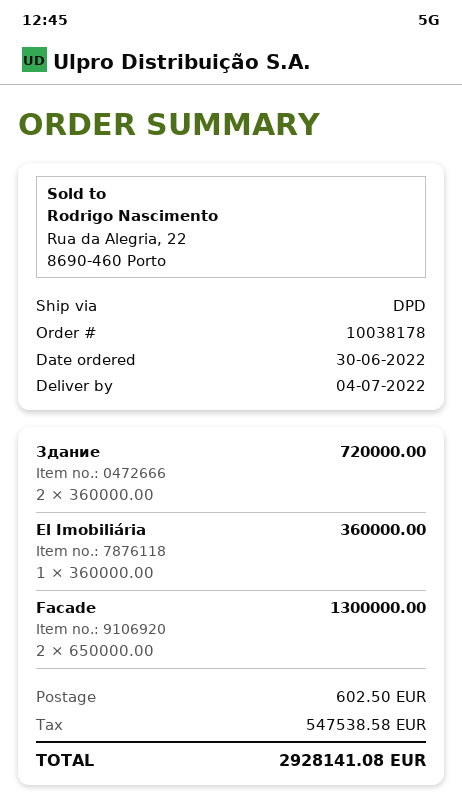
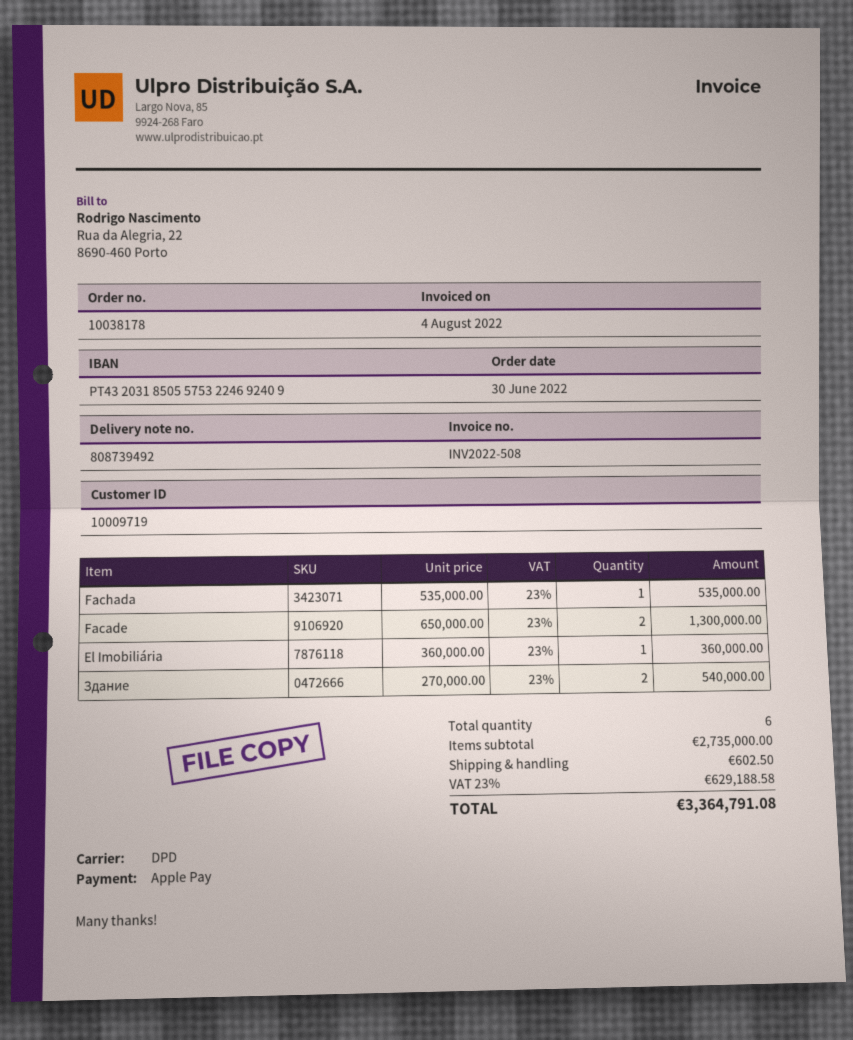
Здание: 2 x 360000.00 = 720000.00 -> 2 x 270000.00 = 540000.00
Fachada: none -> 1 x 535000.00 = 535000.00
tax: 547538.58 -> 629188.58
total: 2928141.08 -> 3364791.08

